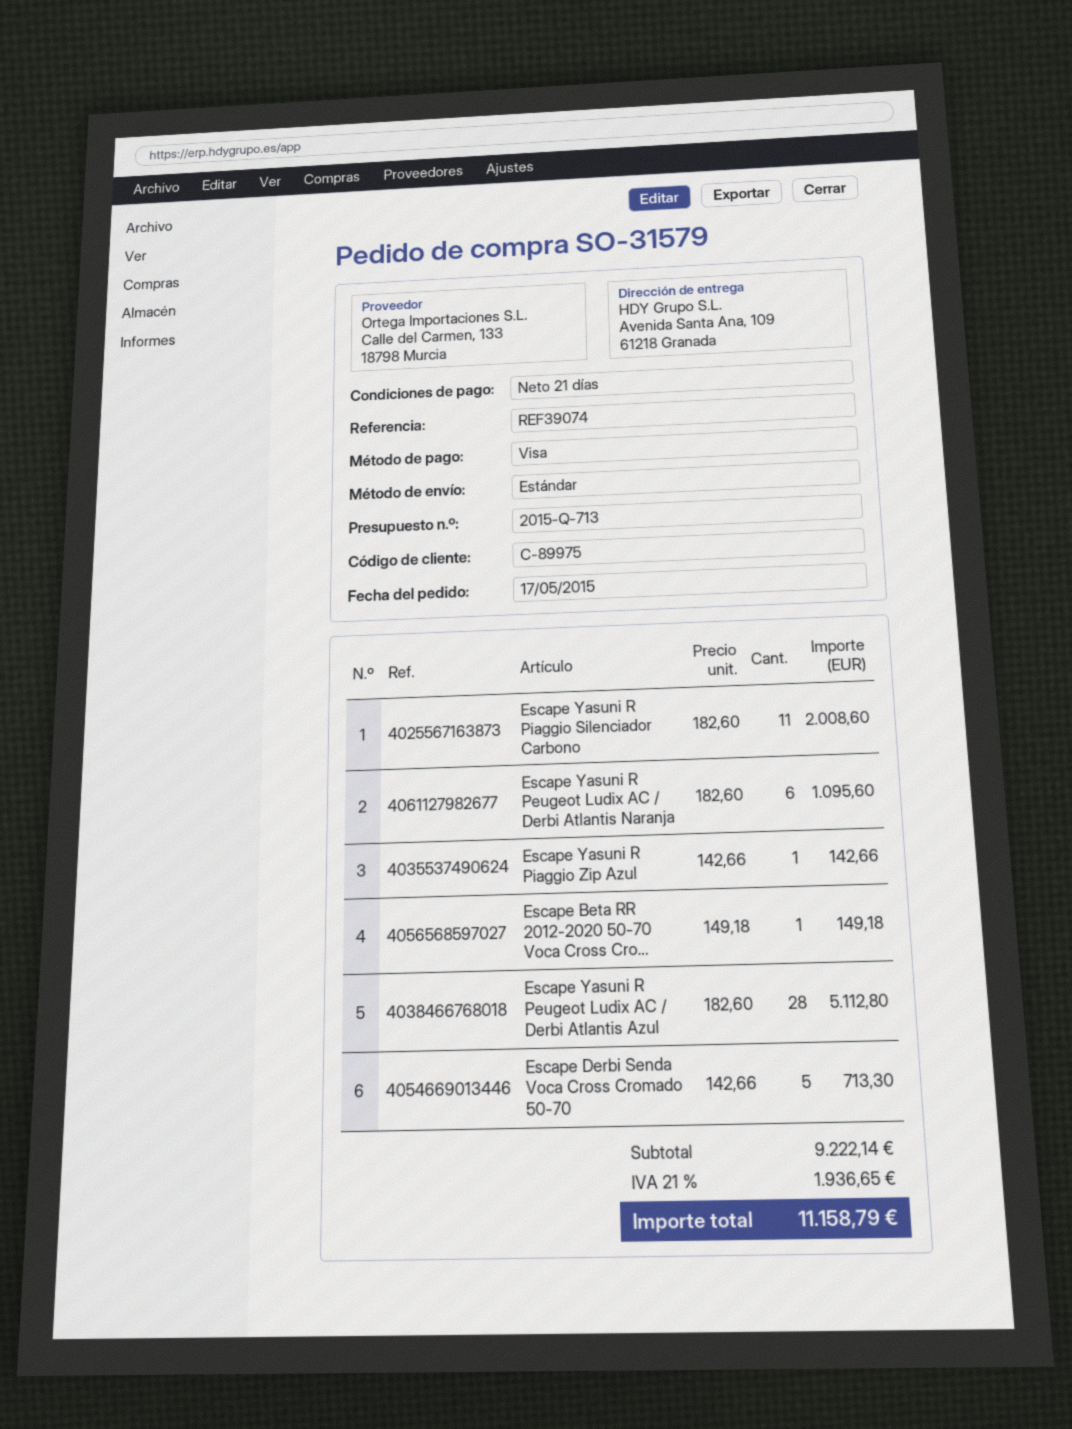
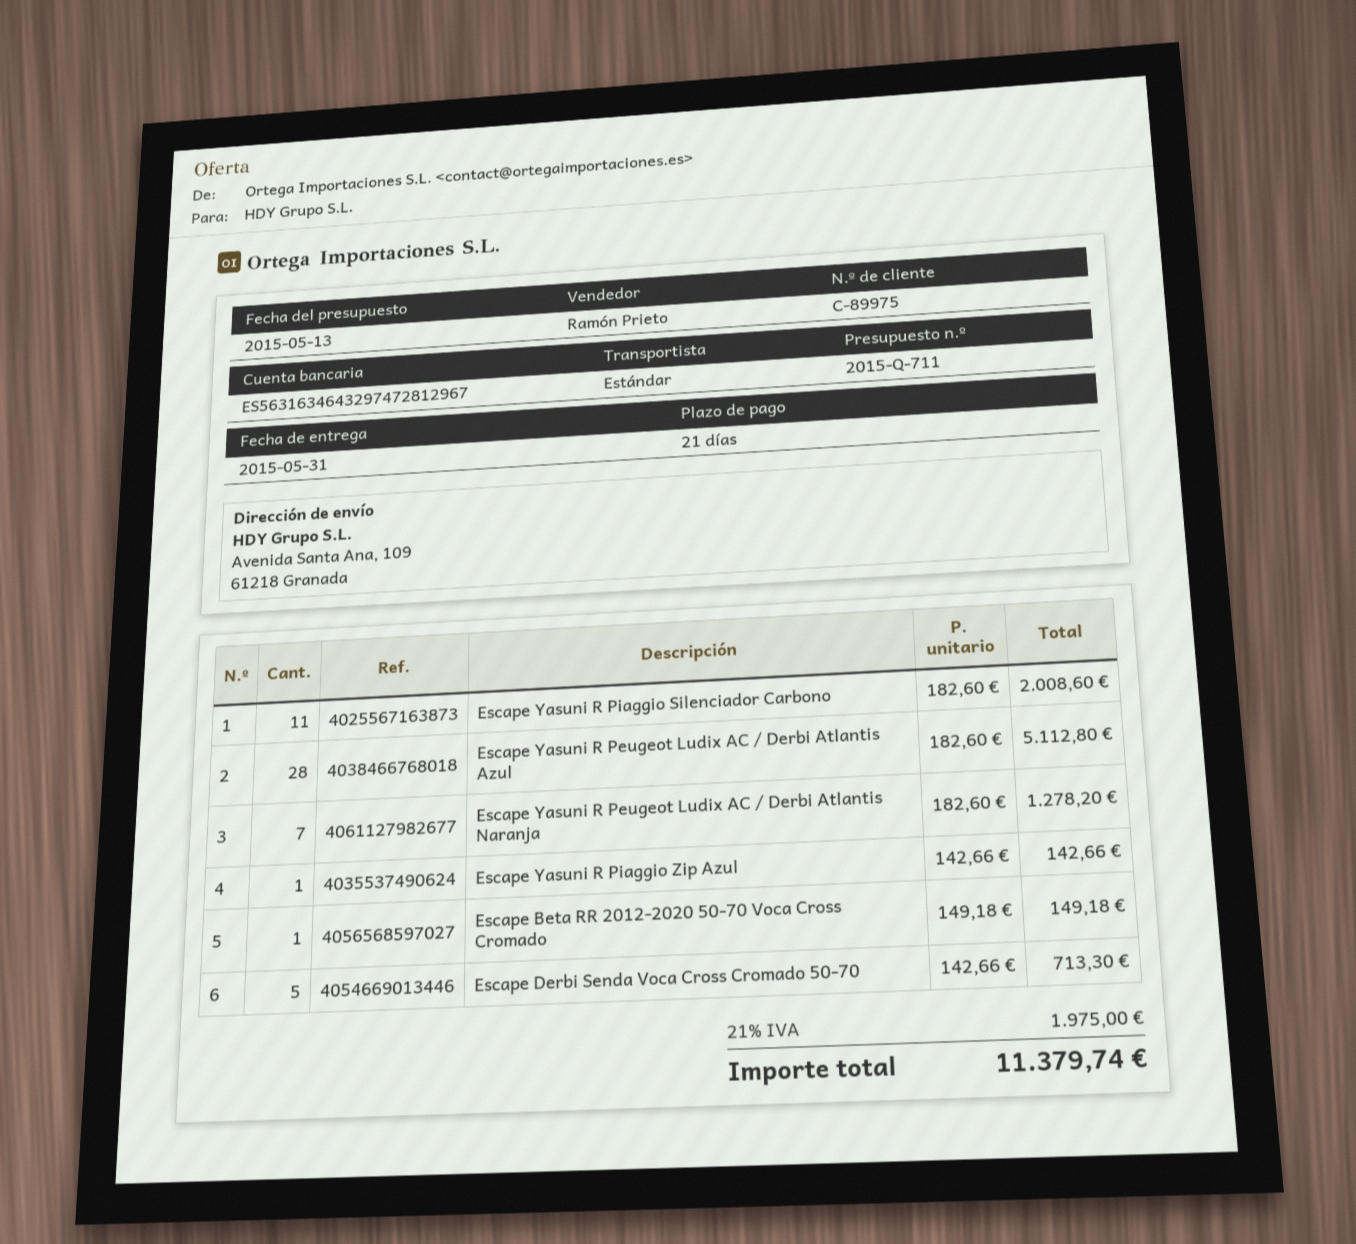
quote number: 2015-Q-713 -> 2015-Q-711
Escape Yasuni R Peugeot Ludix AC / Derbi Atlantis Naranja: 6 x 182.60 = 1095.60 -> 7 x 182.60 = 1278.20
tax: 21% = 1936.65 -> 21% = 1975.00
total: 11158.79 -> 11379.74

